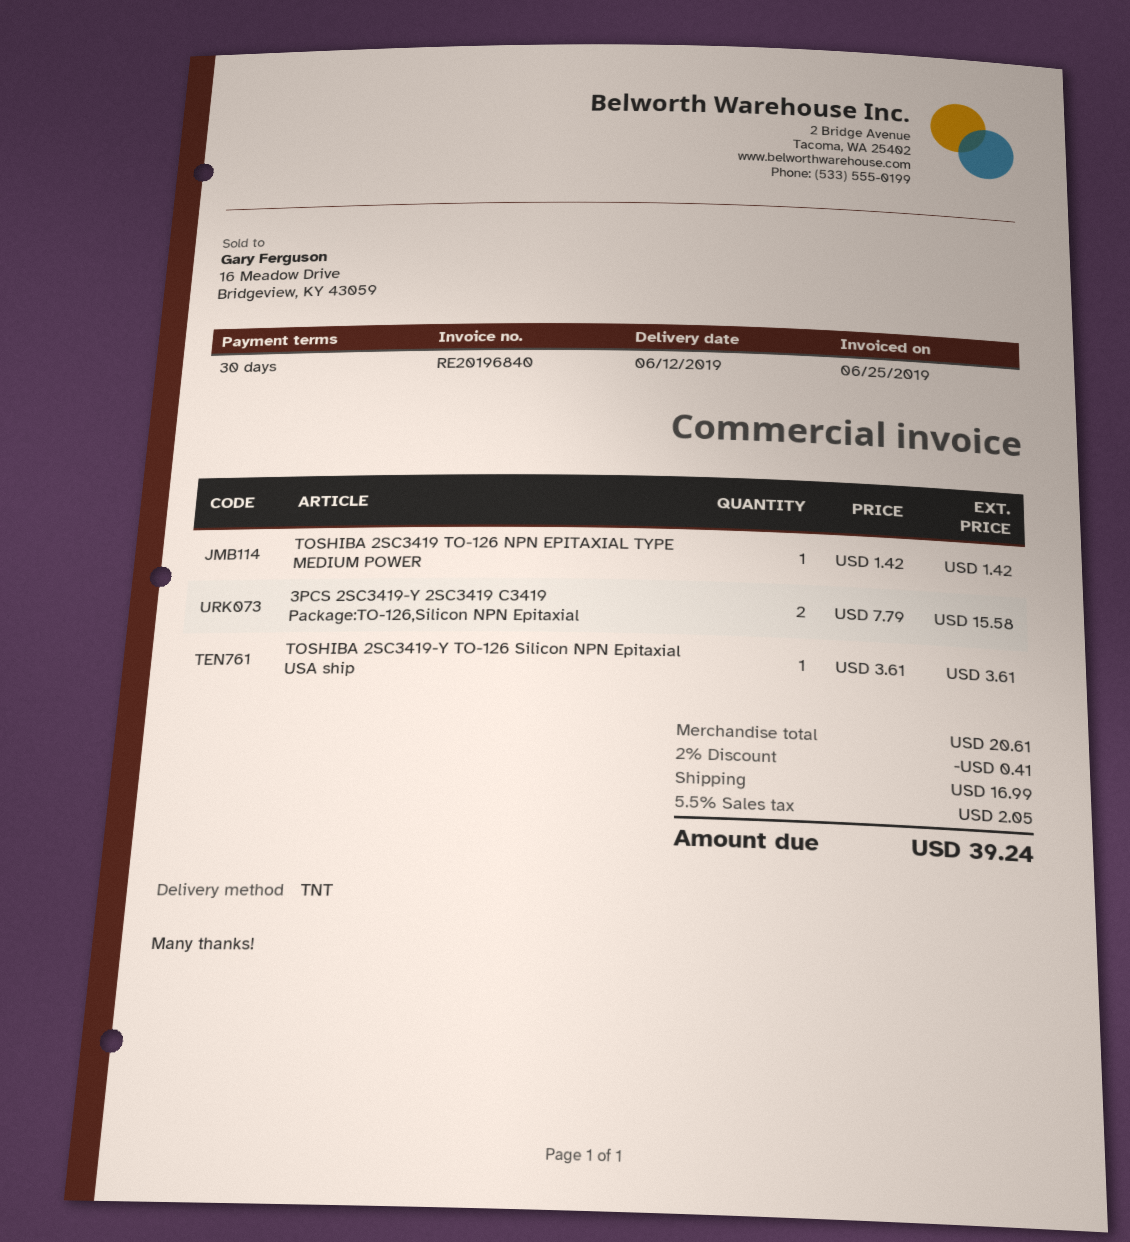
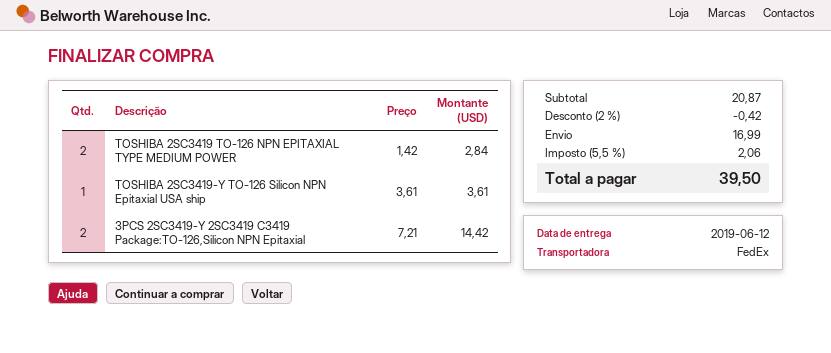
shipping method: TNT -> FedEx
TOSHIBA 2SC3419 TO-126 NPN EPITAXIAL TYPE MEDIUM POWER: 1 x 1.42 = 1.42 -> 2 x 1.42 = 2.84
3PCS 2SC3419-Y 2SC3419 C3419 Package:TO-126,Silicon NPN Epitaxial: 2 x 7.79 = 15.58 -> 2 x 7.21 = 14.42
subtotal: 20.61 -> 20.87
discount: 2% = 0.41 -> 2% = 0.42
tax: 5.5% = 2.05 -> 5.5% = 2.06
total: 39.24 -> 39.50

